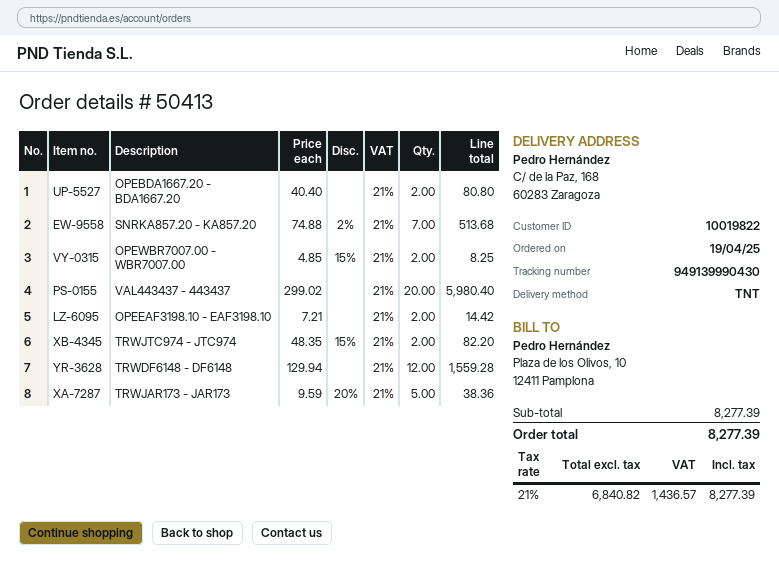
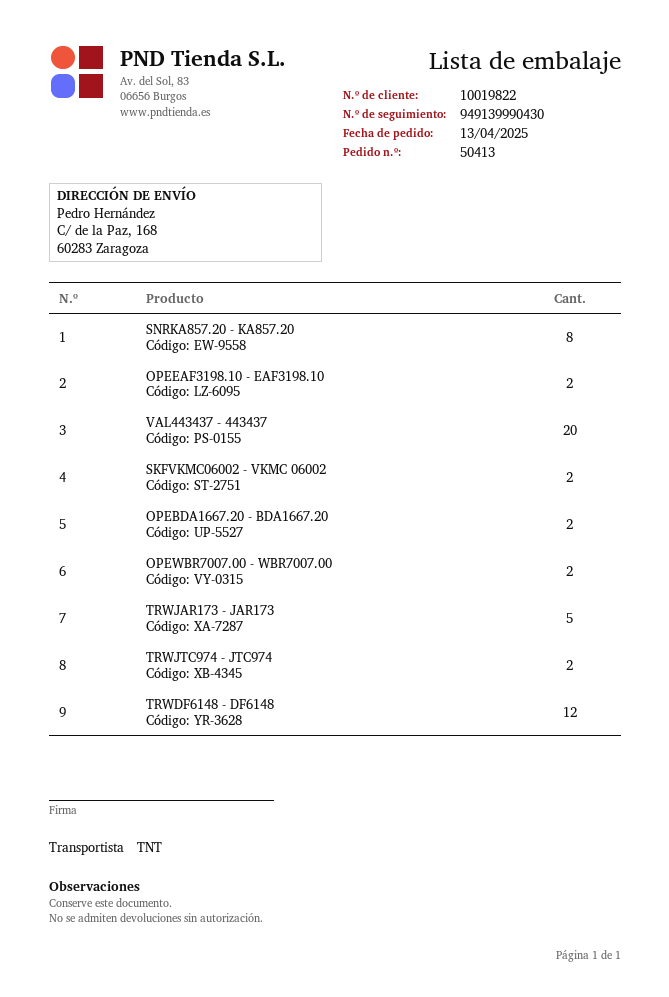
order date: 2025-04-19 -> 2025-04-13
SNRKA857.20 - KA857.20: 7 -> 8
SKFVKMC06002 - VKMC 06002: none -> 2

